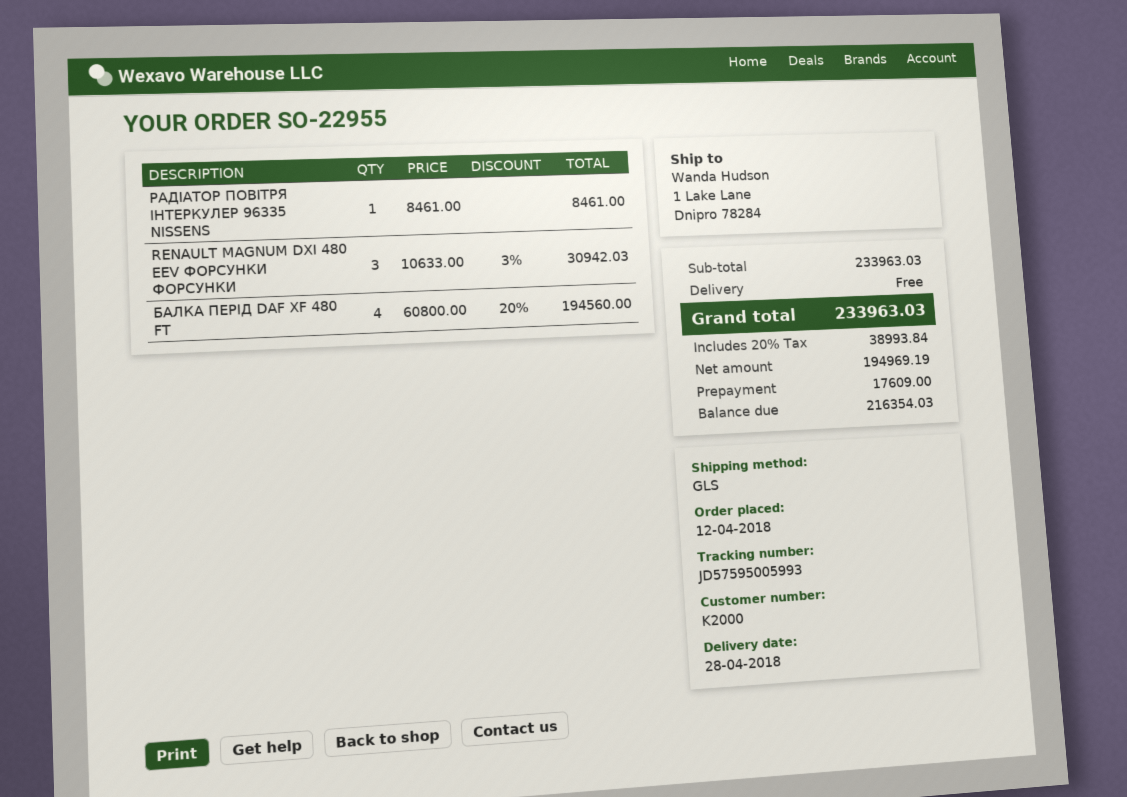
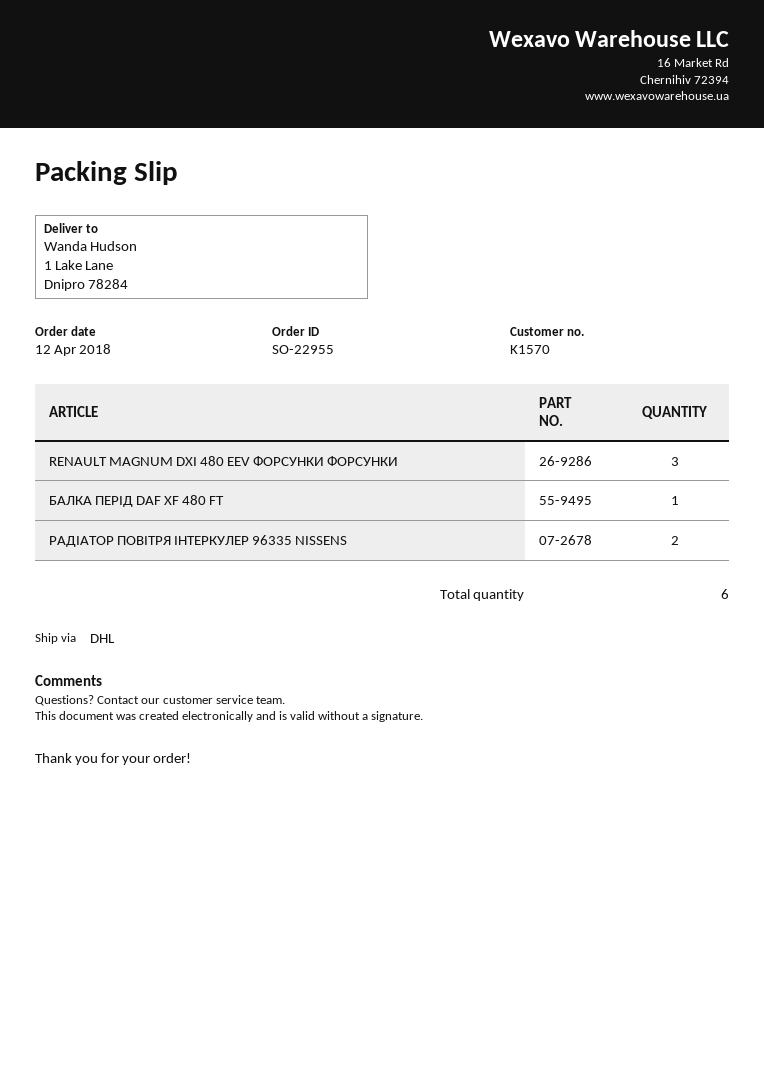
customer number: K2000 -> K1570
shipping method: GLS -> DHL
РАДІАТОР ПОВІТРЯ ІНТЕРКУЛЕР 96335 NISSENS: 1 -> 2
БАЛКА ПЕРІД DAF XF 480 FT: 4 -> 1

